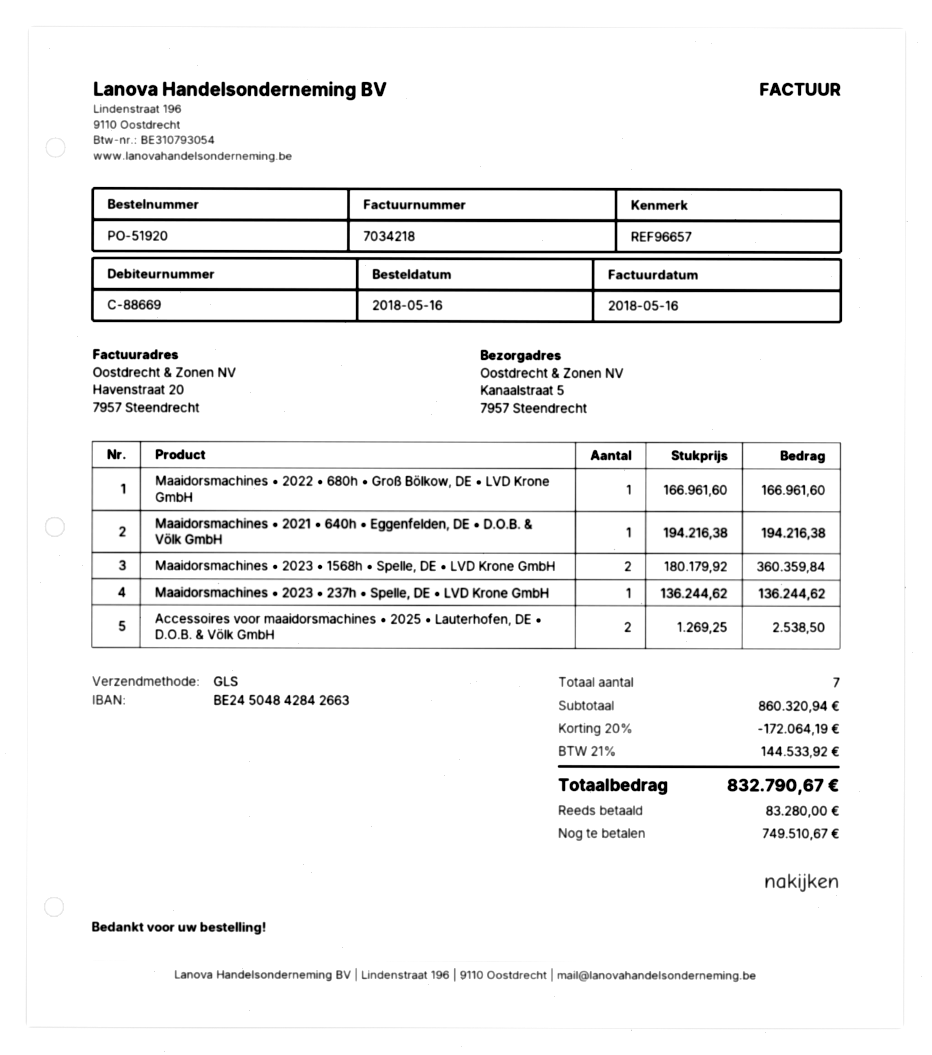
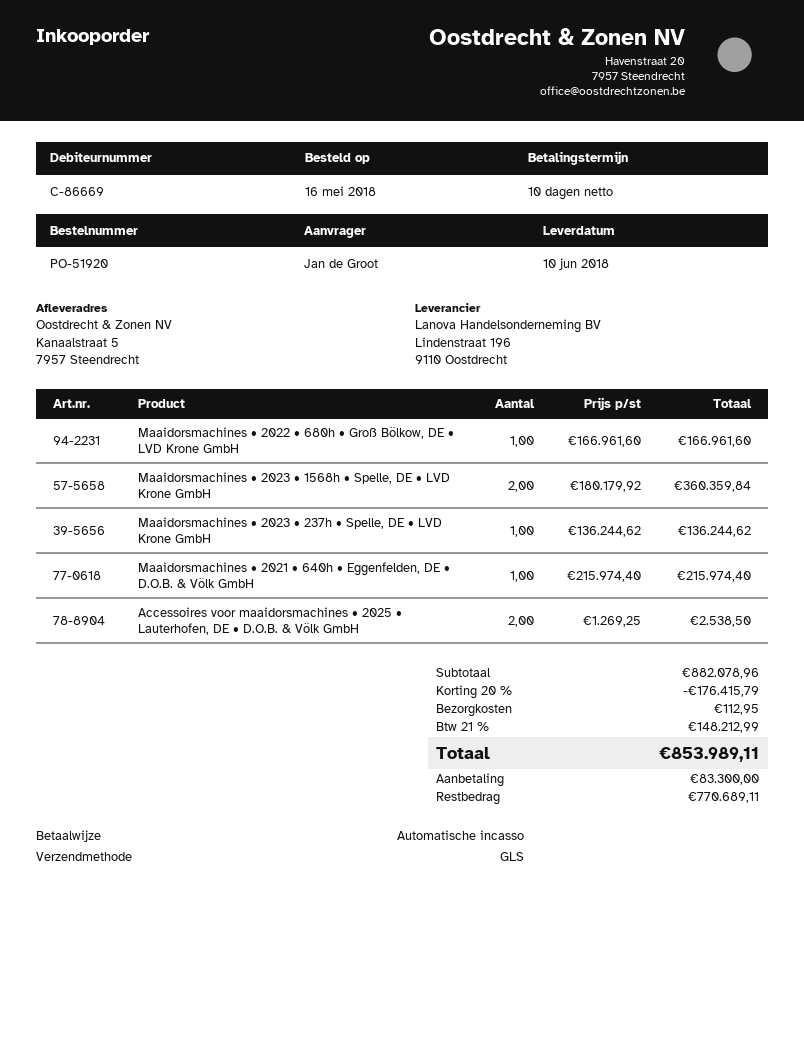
customer number: C-88669 -> C-86669
Maaidorsmachines • 2021 • 640h • Eggenfelden, DE • D.O.B. & Völk GmbH: 1 x 194216.38 = 194216.38 -> 1 x 215974.40 = 215974.40
subtotal: 860320.94 -> 882078.96
discount: 20% = 172064.19 -> 20% = 176415.79
shipping: none -> 112.95
tax: 21% = 144533.92 -> 21% = 148212.99
total: 832790.67 -> 853989.11
deposit: 83280.00 -> 83300.00
balance: 749510.67 -> 770689.11

